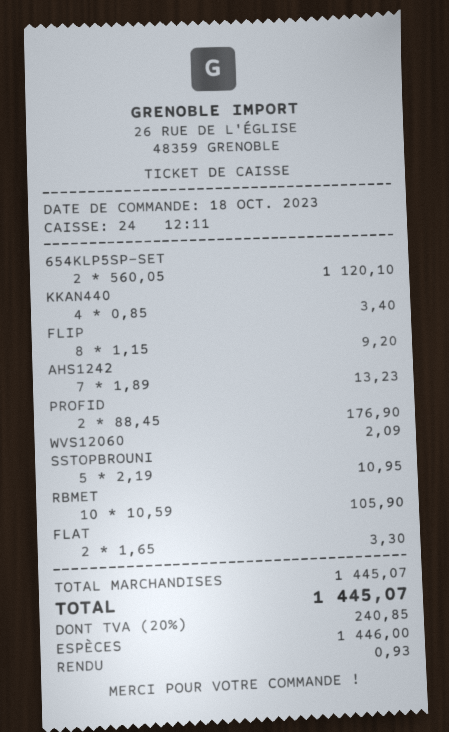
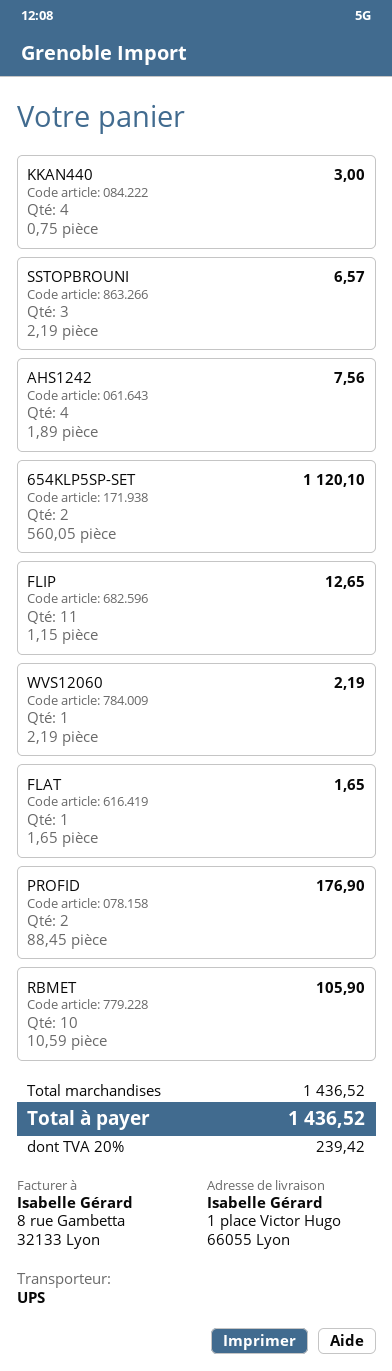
KKAN440: 4 x 0.85 = 3.40 -> 4 x 0.75 = 3.00
FLIP: 8 x 1.15 = 9.20 -> 11 x 1.15 = 12.65
AHS1242: 7 x 1.89 = 13.23 -> 4 x 1.89 = 7.56
WVS12060: 1 x 2.09 = 2.09 -> 1 x 2.19 = 2.19
SSTOPBROUNI: 5 x 2.19 = 10.95 -> 3 x 2.19 = 6.57
FLAT: 2 x 1.65 = 3.30 -> 1 x 1.65 = 1.65
subtotal: 1445.07 -> 1436.52
tax: 20% = 240.85 -> 20% = 239.42
total: 1445.07 -> 1436.52

